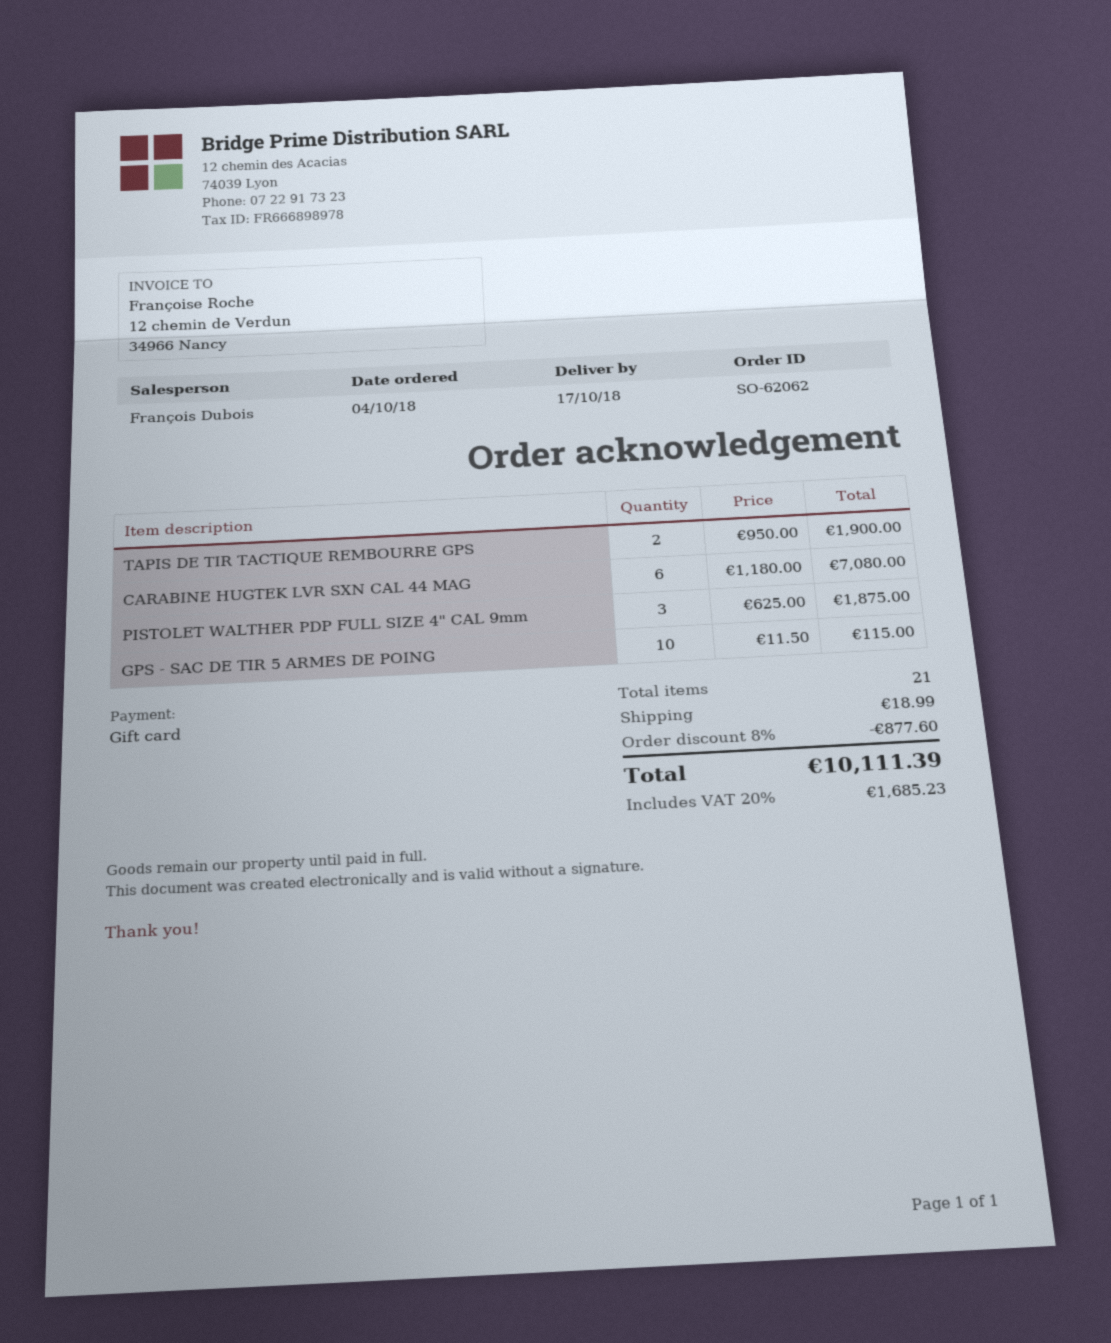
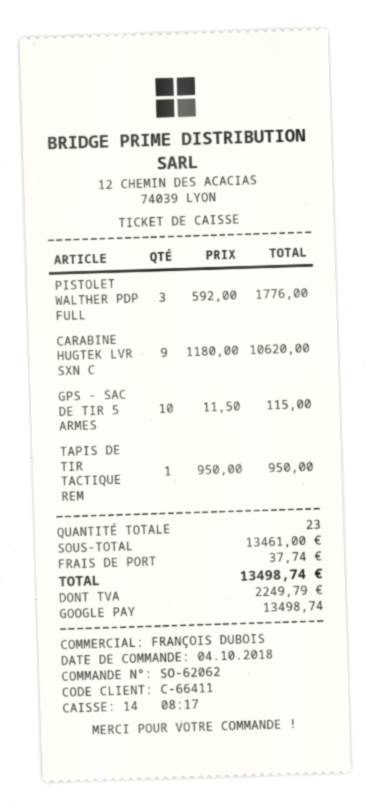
payment method: gift card -> Google Pay
TAPIS DE TIR TACTIQUE REMBOURRE GPS: 2 x 950.00 = 1900.00 -> 1 x 950.00 = 950.00
CARABINE HUGTEK LVR SXN CAL 44 MAG: 6 x 1180.00 = 7080.00 -> 9 x 1180.00 = 10620.00
PISTOLET WALTHER PDP FULL SIZE 4" CAL 9mm: 3 x 625.00 = 1875.00 -> 3 x 592.00 = 1776.00
total quantity: 21 -> 23
discount: 8% = 877.60 -> none
shipping: 18.99 -> 37.74
tax: 1685.23 -> 2249.79
total: 10111.39 -> 13498.74

